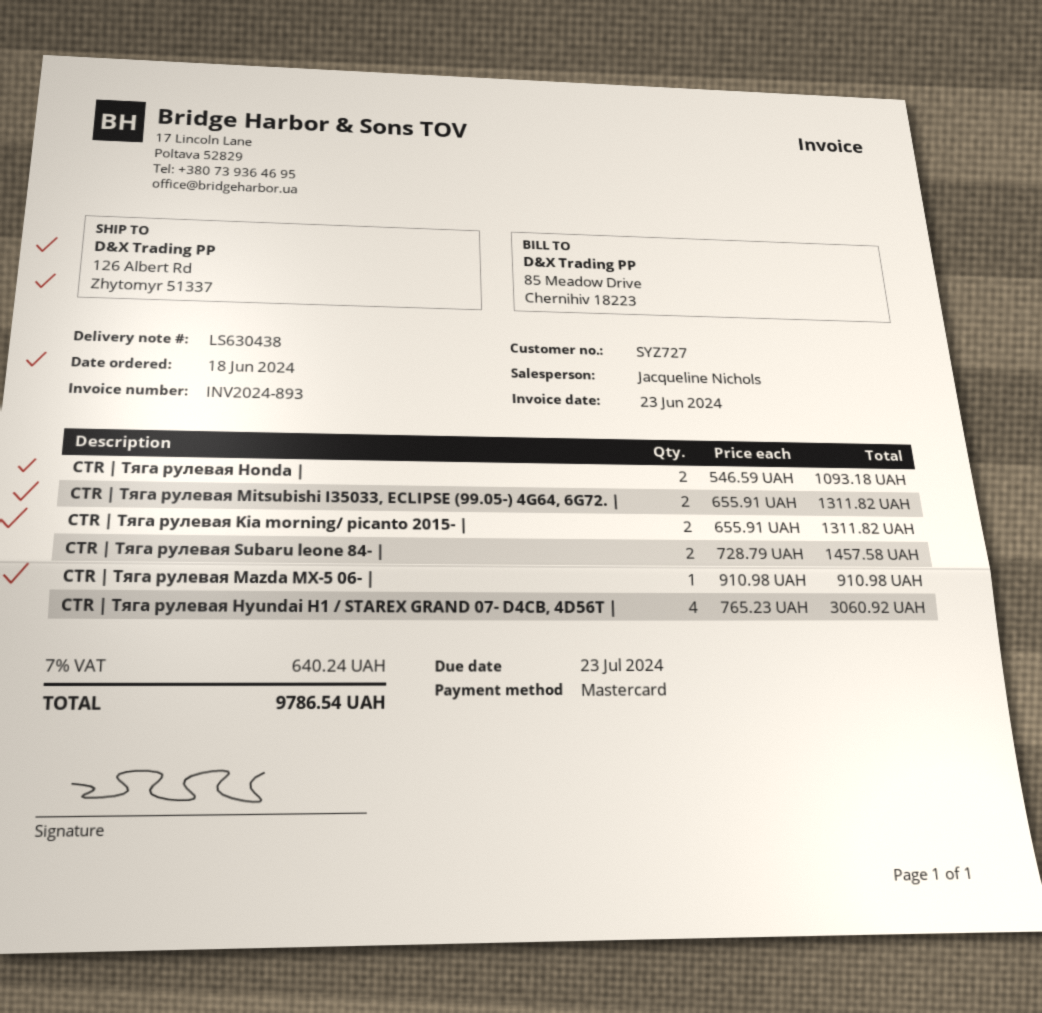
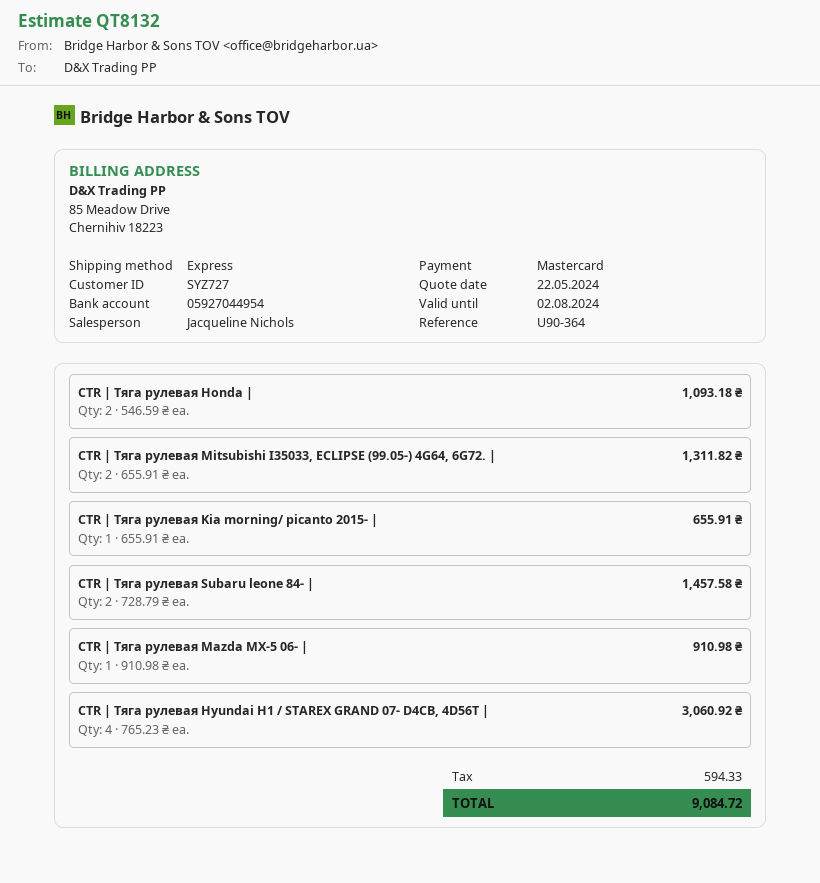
CTR | Тяга рулевая Kia morning/ picanto 2015- |: 2 x 655.91 = 1311.82 -> 1 x 655.91 = 655.91
tax: 640.24 -> 594.33
total: 9786.54 -> 9084.72

